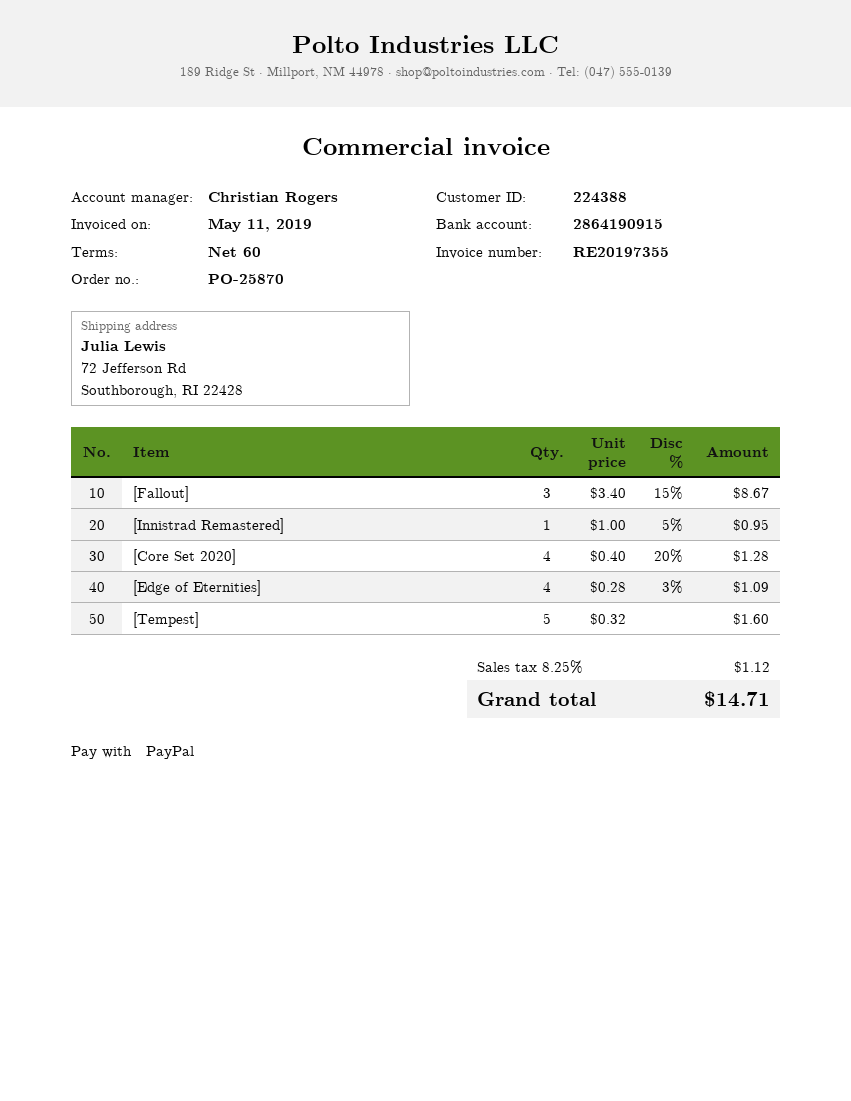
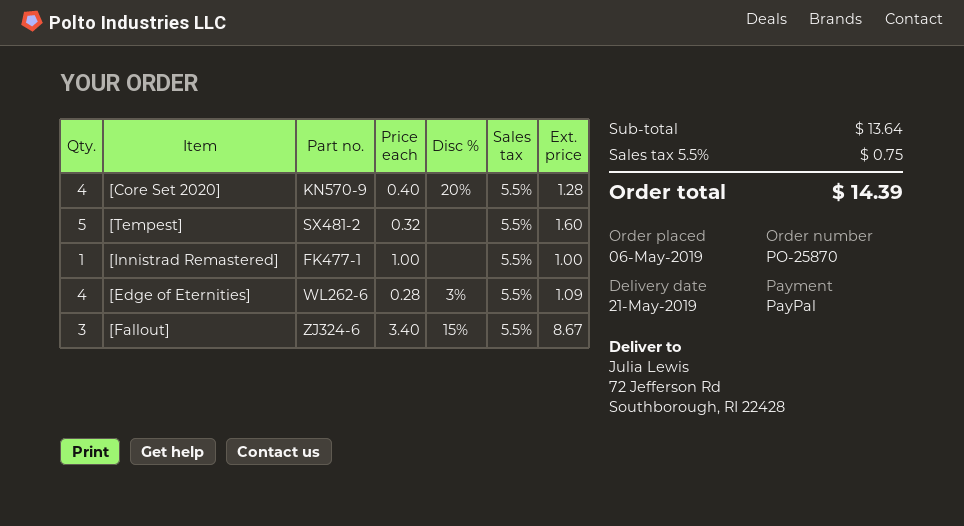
[Innistrad Remastered]: 1 x 1.00 - 5% = 0.95 -> 1 x 1.00 = 1.00
tax: 8.25% = 1.12 -> 5.5% = 0.75
total: 14.71 -> 14.39

